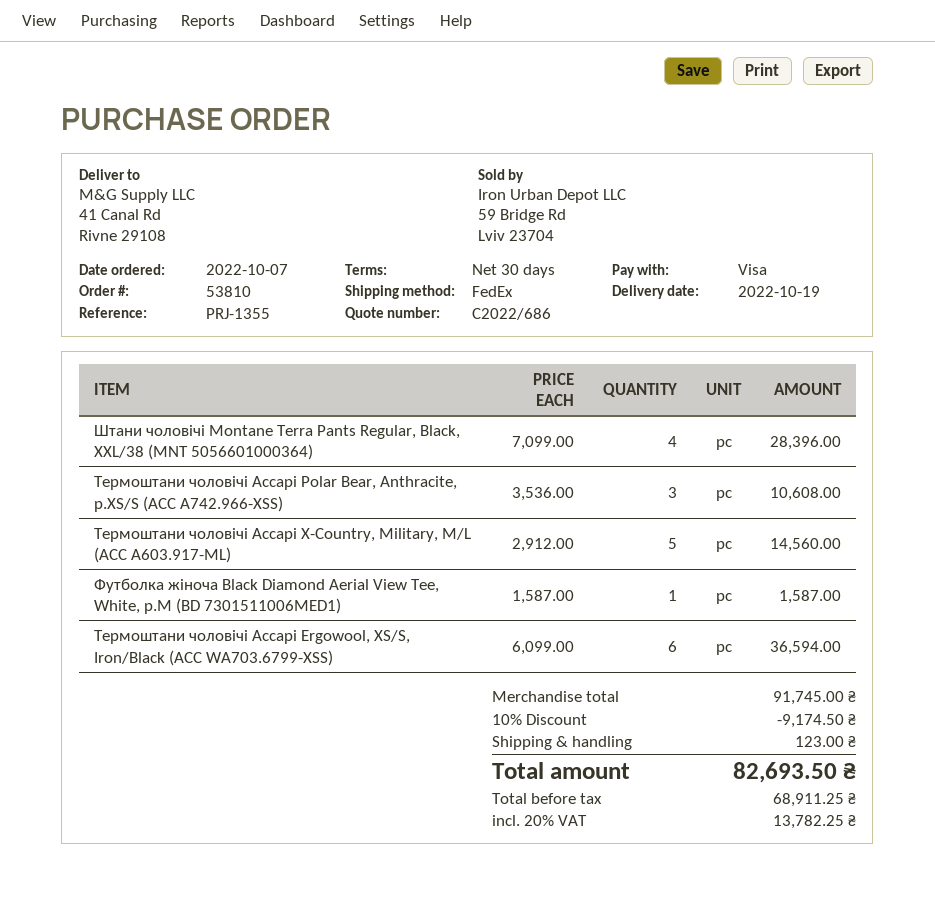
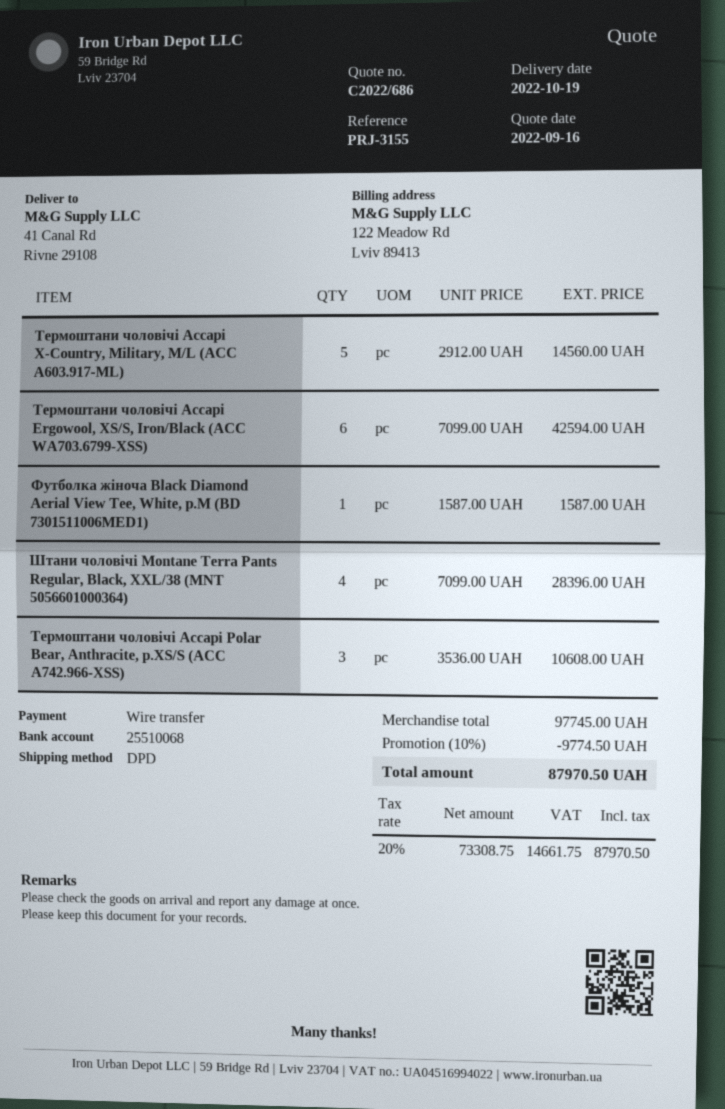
reference: PRJ-1355 -> PRJ-3155
payment method: Visa -> bank transfer
shipping method: FedEx -> DPD
Термоштани чоловічі Accapi Ergowool, XS/S, Iron/Black (ACC WА703.6799-XSS): 6 x 6099.00 = 36594.00 -> 6 x 7099.00 = 42594.00
subtotal: 91745.00 -> 97745.00
discount: 10% = 9174.50 -> 10% = 9774.50
shipping: 123.00 -> none
net: 68911.25 -> 73308.75
tax: 20% = 13782.25 -> 20% = 14661.75
total: 82693.50 -> 87970.50

